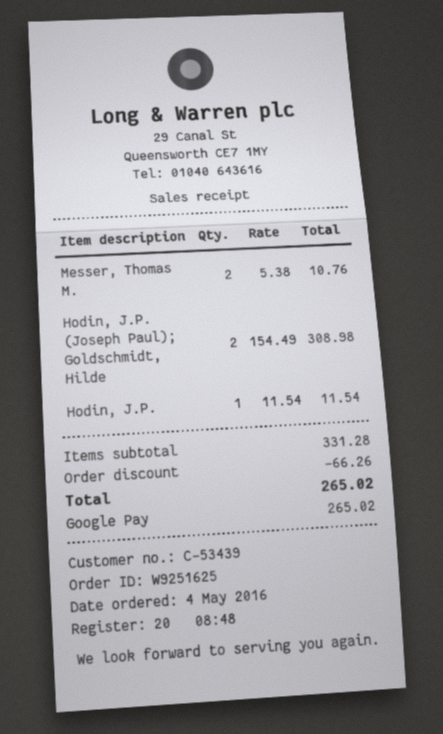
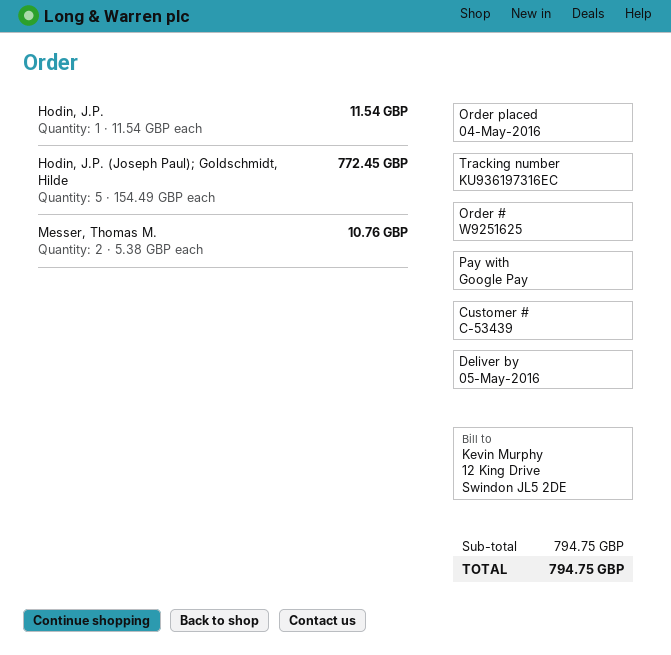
Hodin, J.P. (Joseph Paul); Goldschmidt, Hilde: 2 x 154.49 = 308.98 -> 5 x 154.49 = 772.45
subtotal: 331.28 -> 794.75
discount: 66.26 -> none
total: 265.02 -> 794.75

